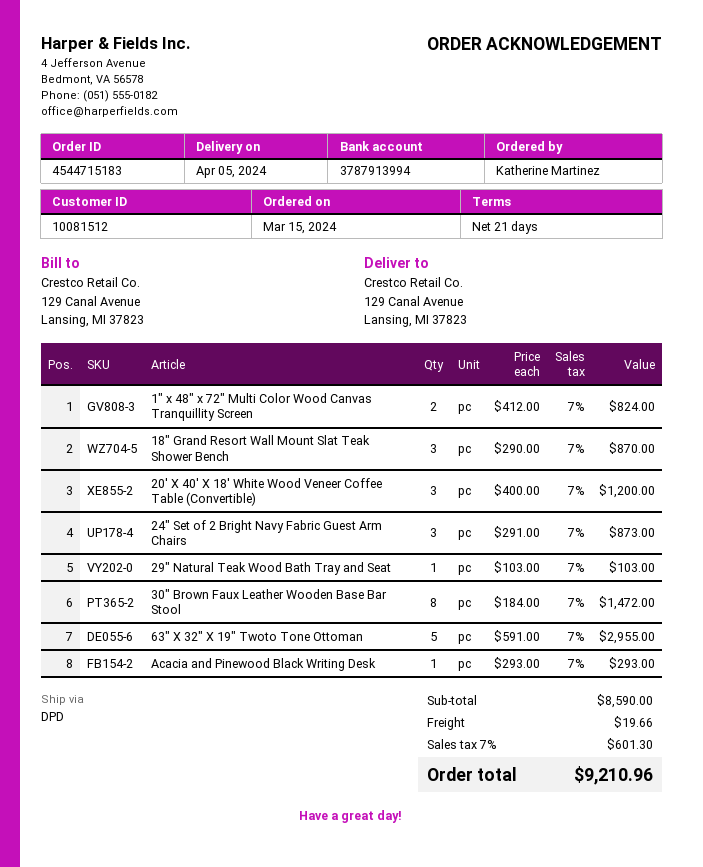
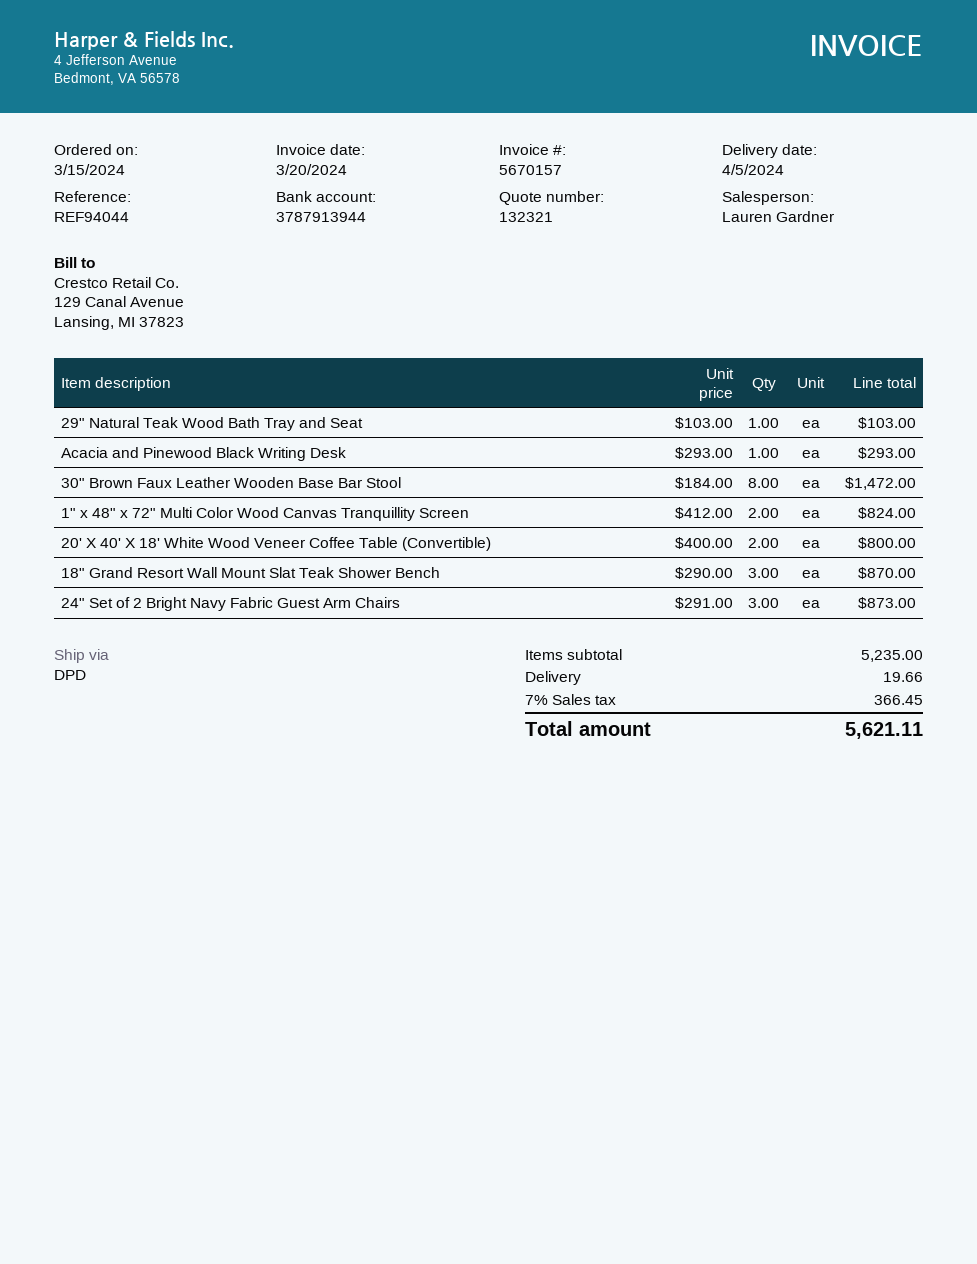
bank account: 3787913994 -> 3787913944
20' X 40' X 18' White Wood Veneer Coffee Table (Convertible): 3 x 400.00 = 1200.00 -> 2 x 400.00 = 800.00
63" X 32" X 19" Twoto Tone Ottoman: 5 x 591.00 = 2955.00 -> none
subtotal: 8590.00 -> 5235.00
tax: 7% = 601.30 -> 7% = 366.45
total: 9210.96 -> 5621.11

